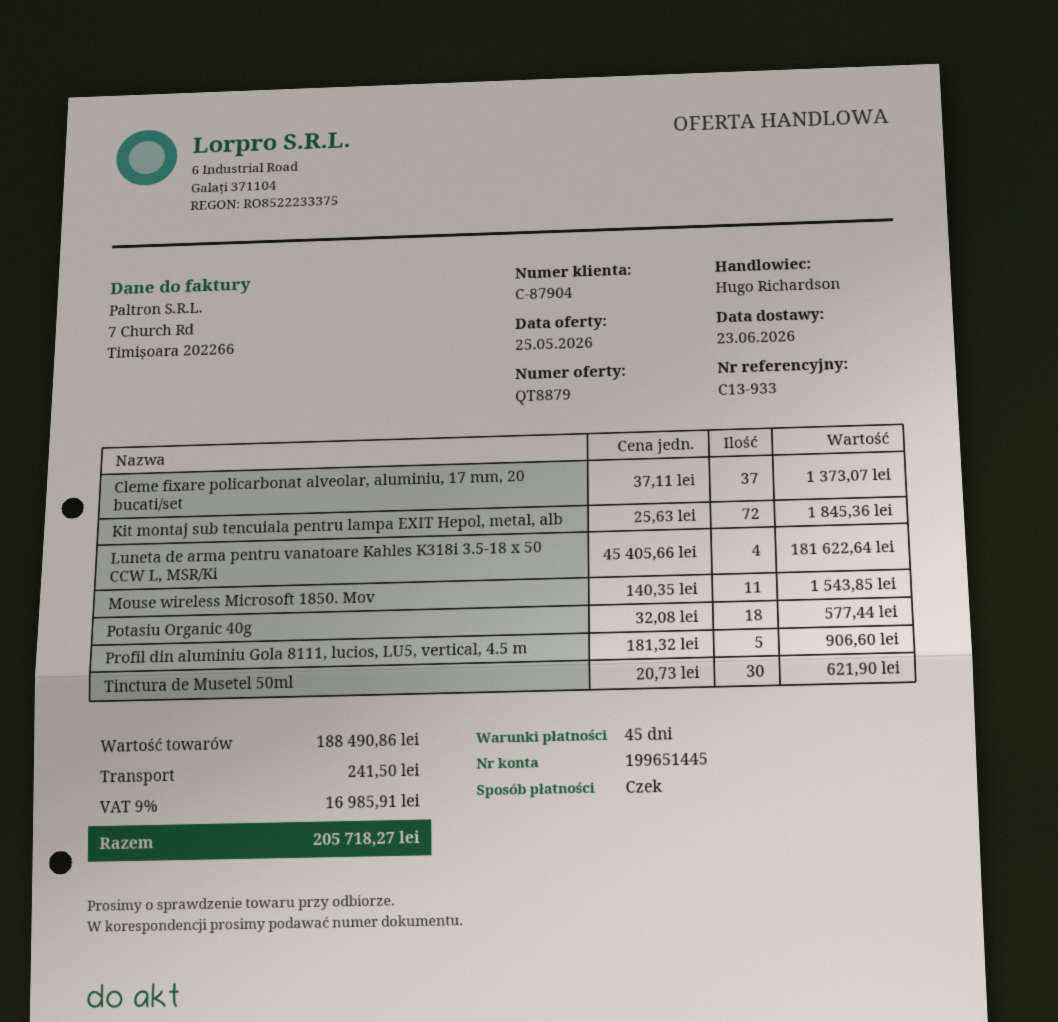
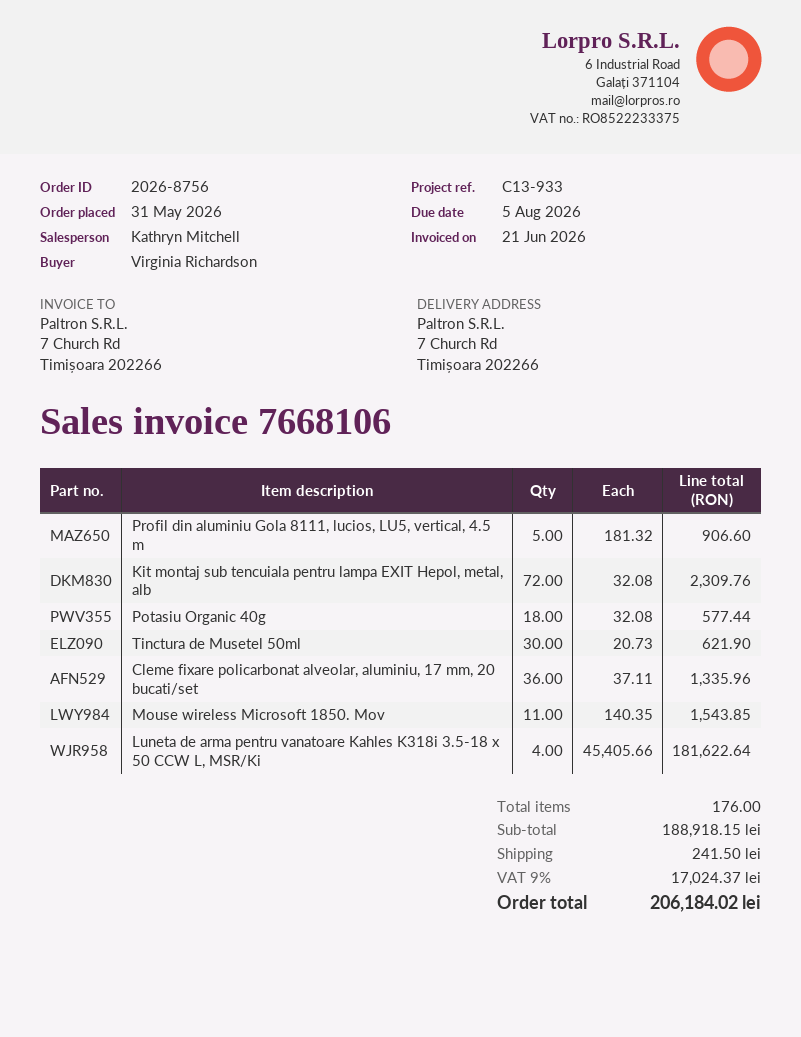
sales rep: Hugo Richardson -> Kathryn Mitchell
Cleme fixare policarbonat alveolar, aluminiu, 17 mm, 20 bucati/set: 37 x 37.11 = 1373.07 -> 36 x 37.11 = 1335.96
Kit montaj sub tencuiala pentru lampa EXIT Hepol, metal, alb: 72 x 25.63 = 1845.36 -> 72 x 32.08 = 2309.76
subtotal: 188490.86 -> 188918.15
tax: 9% = 16985.91 -> 9% = 17024.37
total: 205718.27 -> 206184.02

